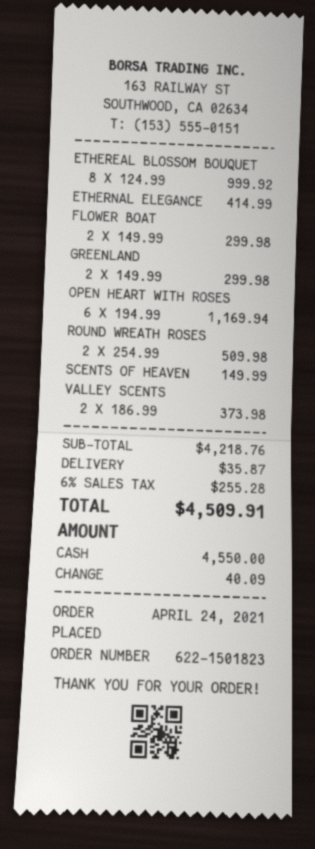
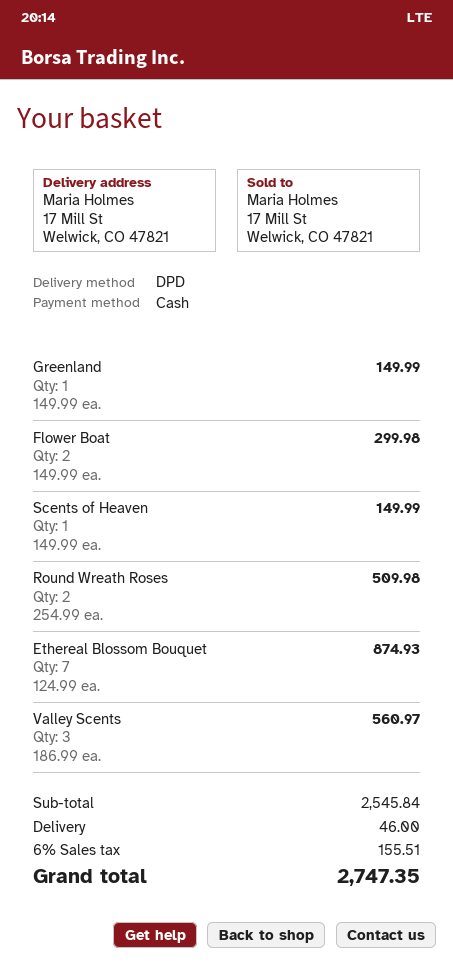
ETHEREAL BLOSSOM BOUQUET: 8 x 124.99 = 999.92 -> 7 x 124.99 = 874.93
ETHERNAL ELEGANCE: 1 x 414.99 = 414.99 -> none
GREENLAND: 2 x 149.99 = 299.98 -> 1 x 149.99 = 149.99
OPEN HEART WITH ROSES: 6 x 194.99 = 1169.94 -> none
VALLEY SCENTS: 2 x 186.99 = 373.98 -> 3 x 186.99 = 560.97
subtotal: 4218.76 -> 2545.84
shipping: 35.87 -> 46.00
tax: 6% = 255.28 -> 6% = 155.51
total: 4509.91 -> 2747.35

